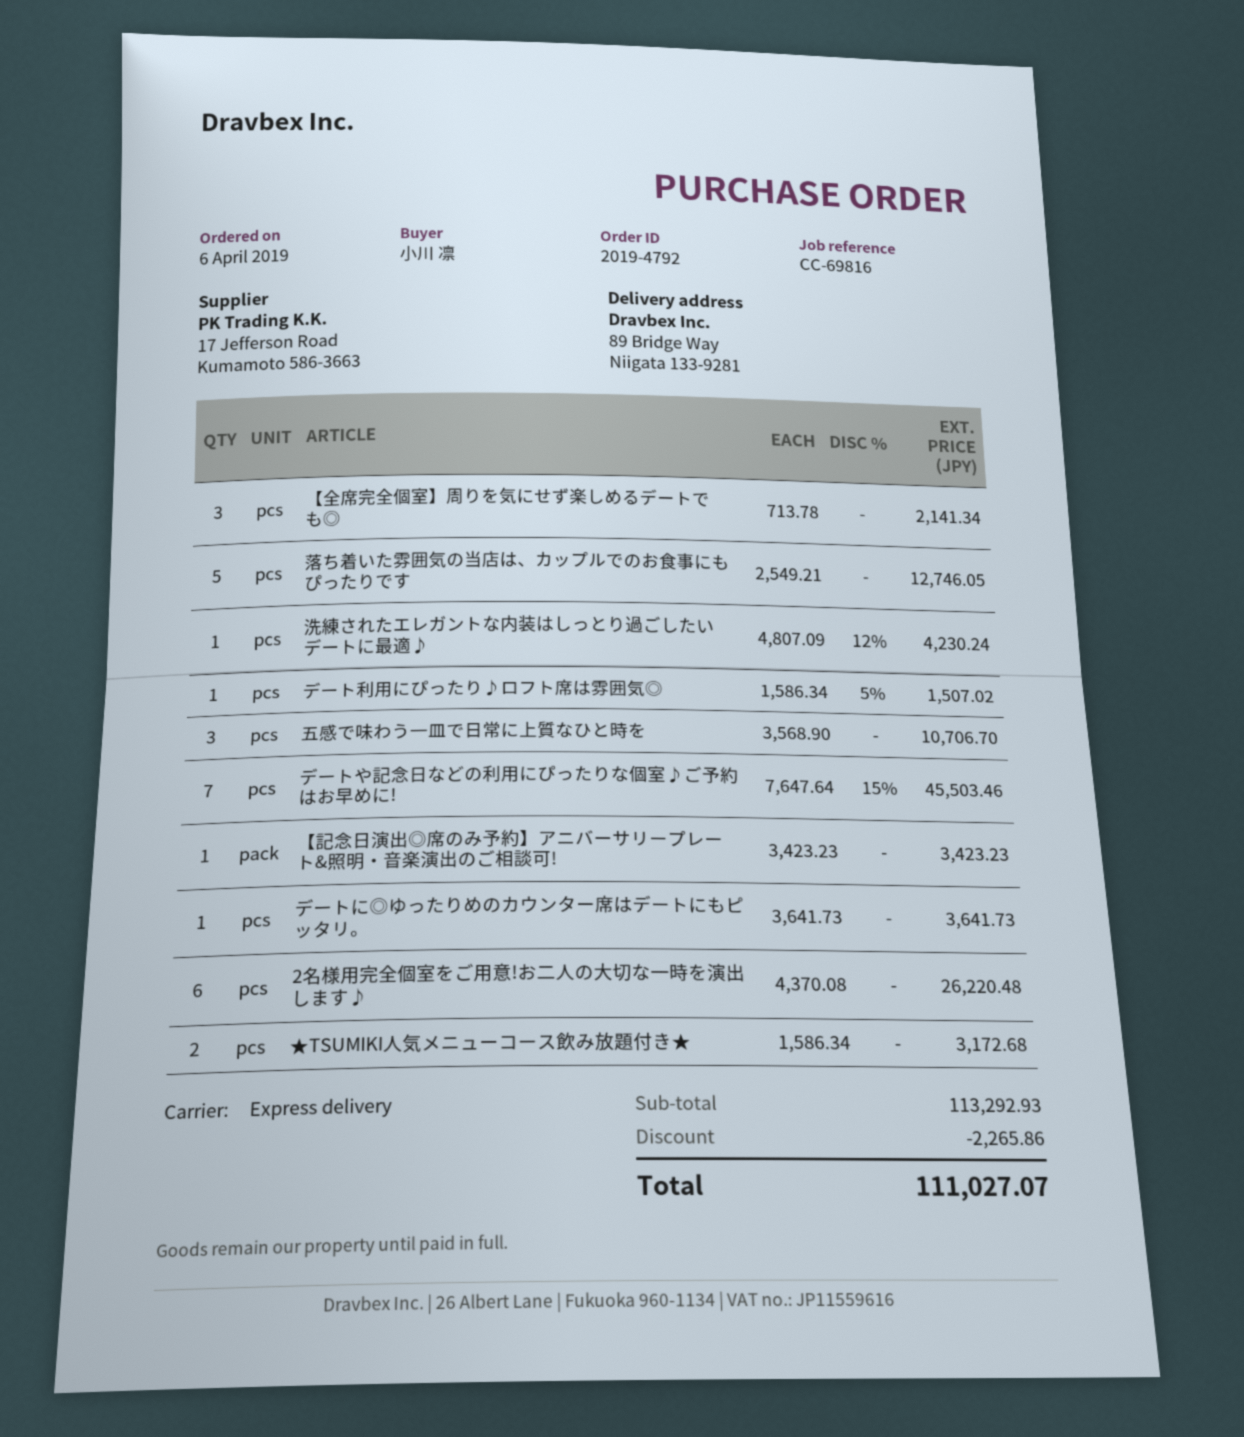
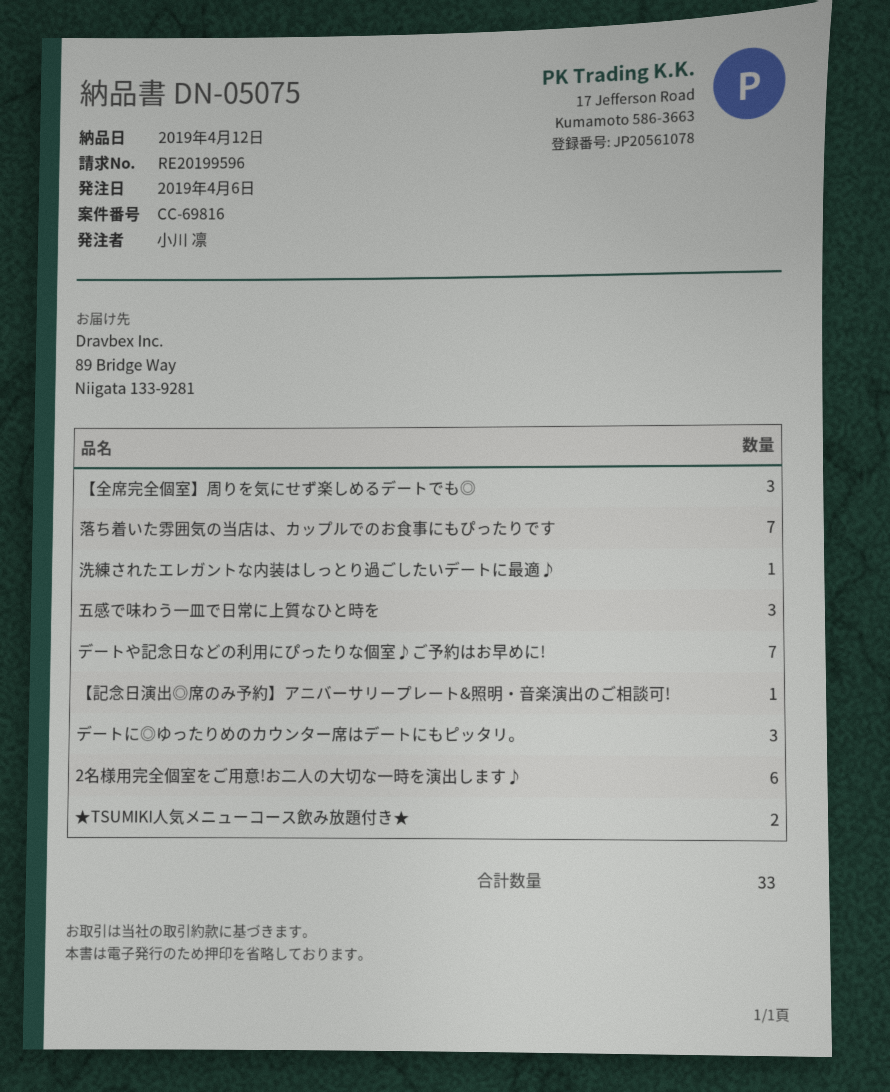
落ち着いた雰囲気の当店は、カップルでのお食事にもぴったりです: 5 -> 7
デート利用にぴったり♪ロフト席は雰囲気◎: 1 -> none
デートに◎ゆったりめのカウンター席はデートにもピッタリ。: 1 -> 3

